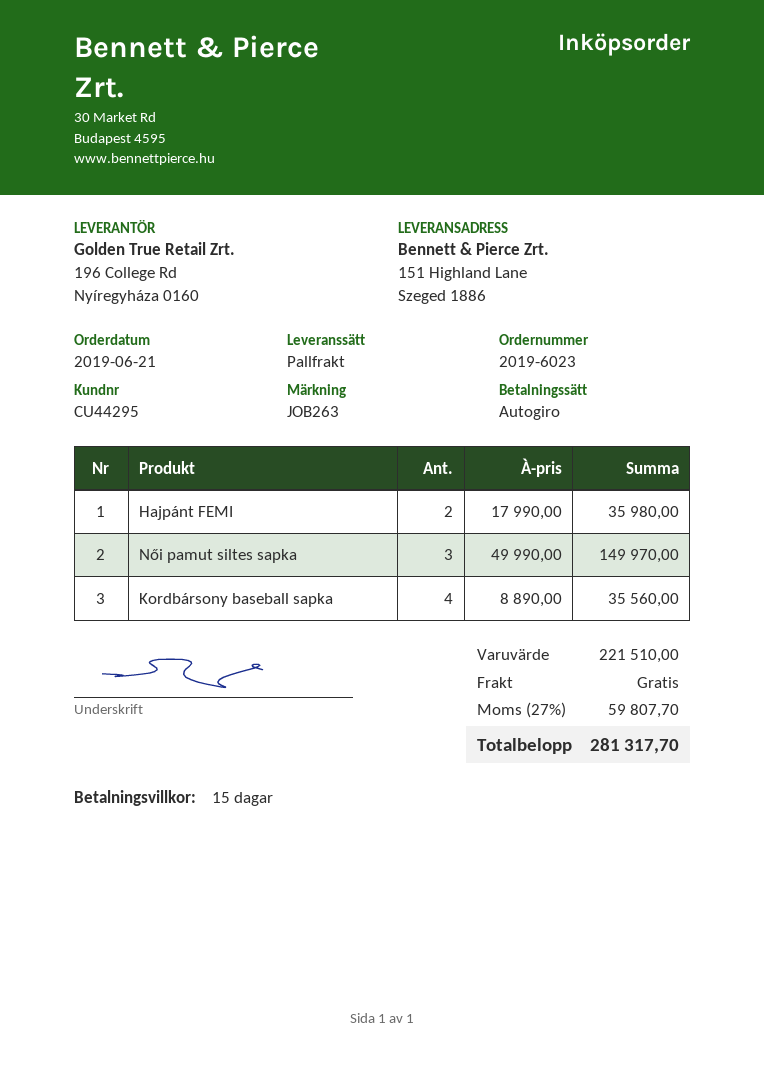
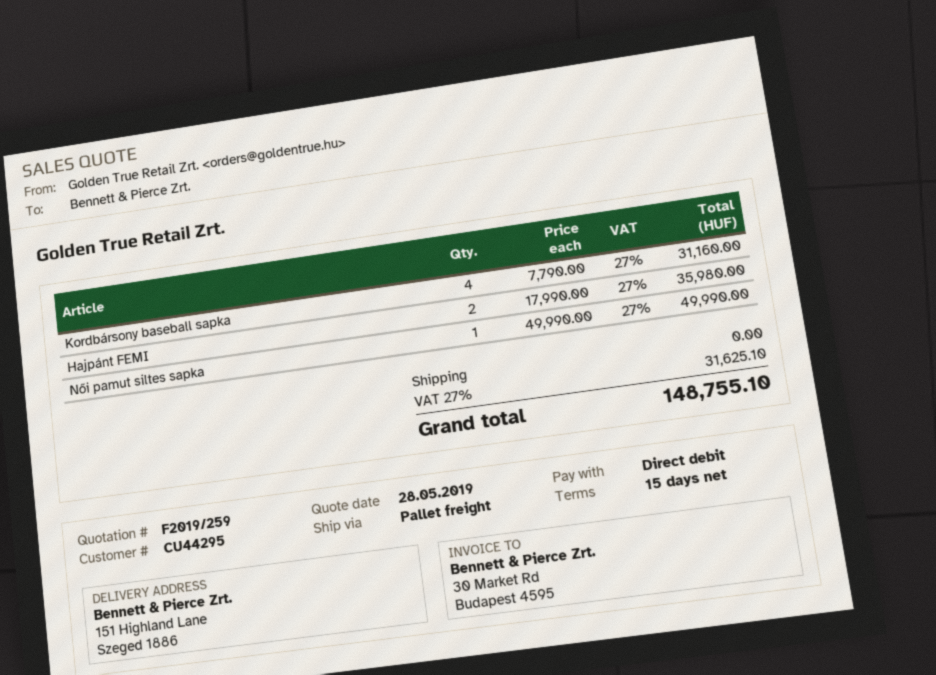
Női pamut siltes sapka: 3 x 49990.00 = 149970.00 -> 1 x 49990.00 = 49990.00
Kordbársony baseball sapka: 4 x 8890.00 = 35560.00 -> 4 x 7790.00 = 31160.00
tax: 27% = 59807.70 -> 27% = 31625.10
total: 281317.70 -> 148755.10

